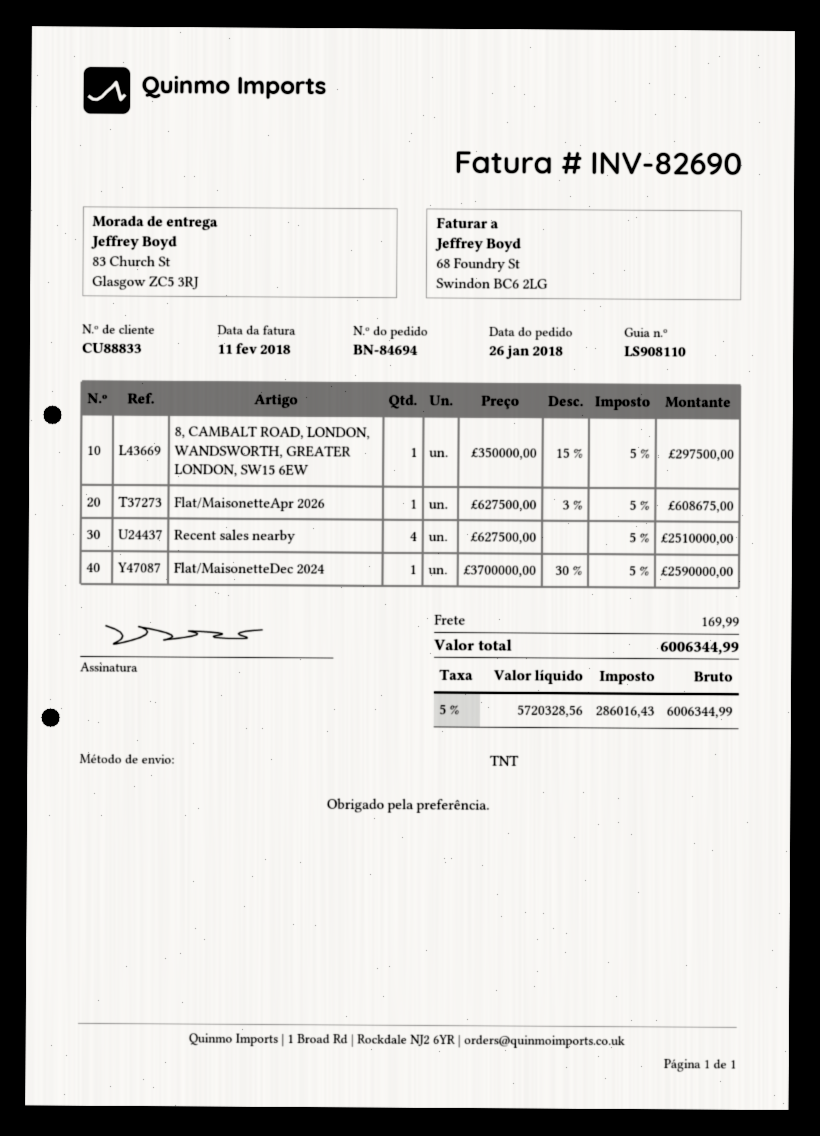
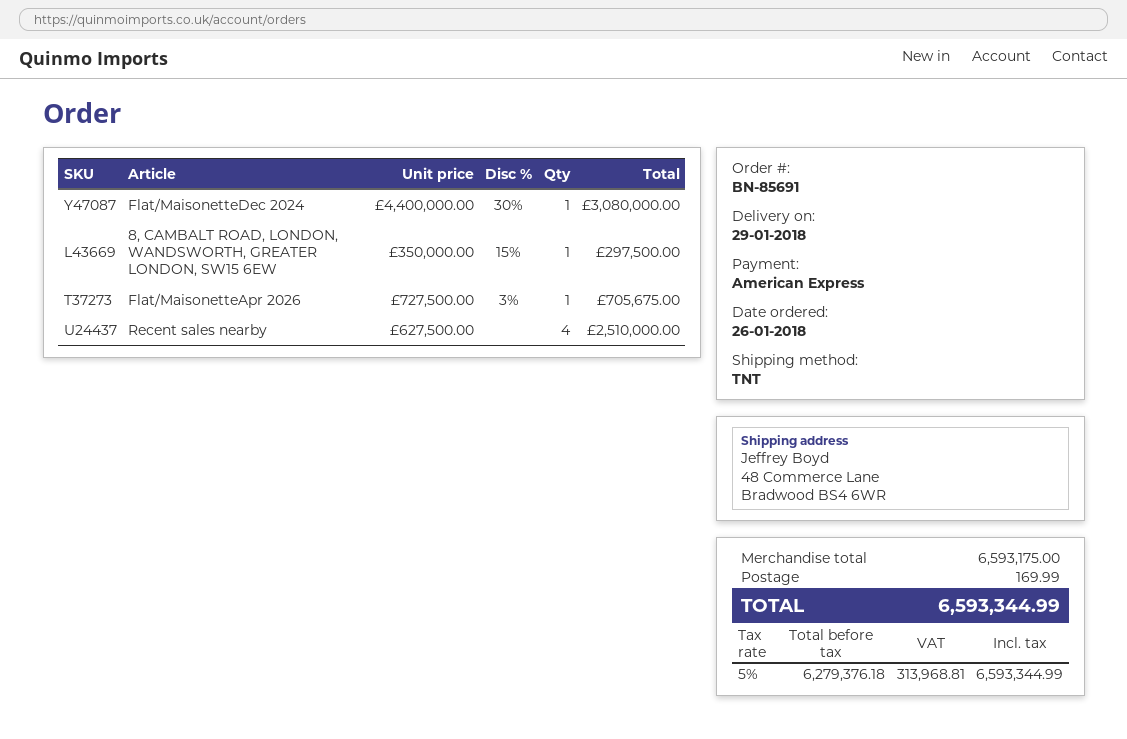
order number: BN-84694 -> BN-85691
ship to: 83 Church St, Glasgow ZC5 3RJ -> 48 Commerce Lane, Bradwood BS4 6WR
Flat/MaisonetteApr 2026: 1 x 627500.00 - 3% = 608675.00 -> 1 x 727500.00 - 3% = 705675.00
Flat/MaisonetteDec 2024: 1 x 3700000.00 - 30% = 2590000.00 -> 1 x 4400000.00 - 30% = 3080000.00
net: 5720328.56 -> 6279376.18
tax: 5% = 286016.43 -> 5% = 313968.81
total: 6006344.99 -> 6593344.99

